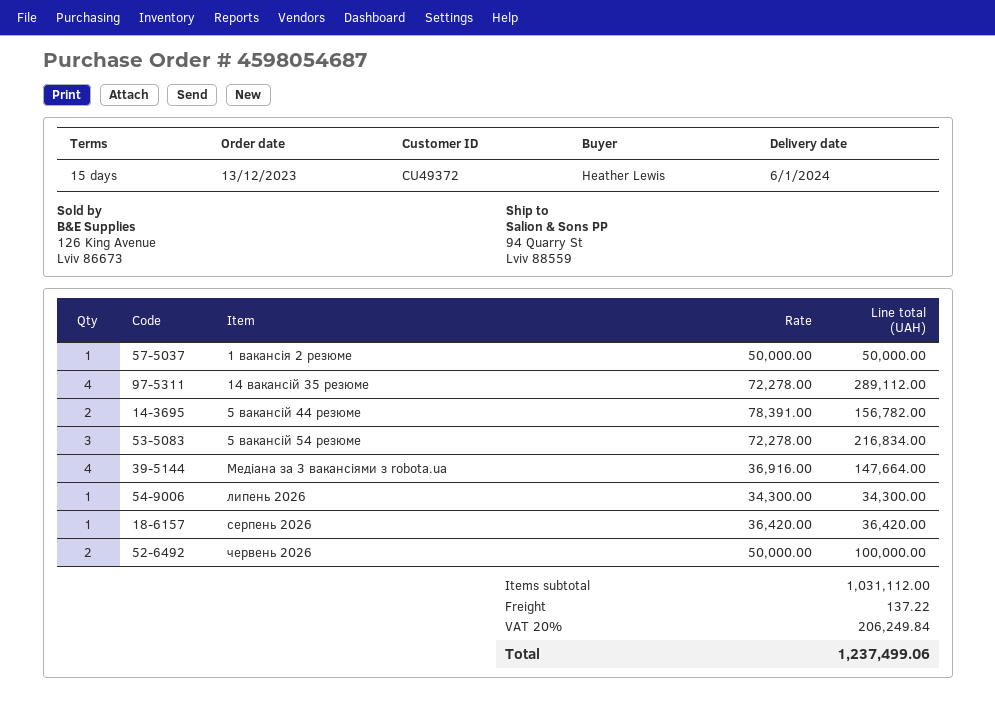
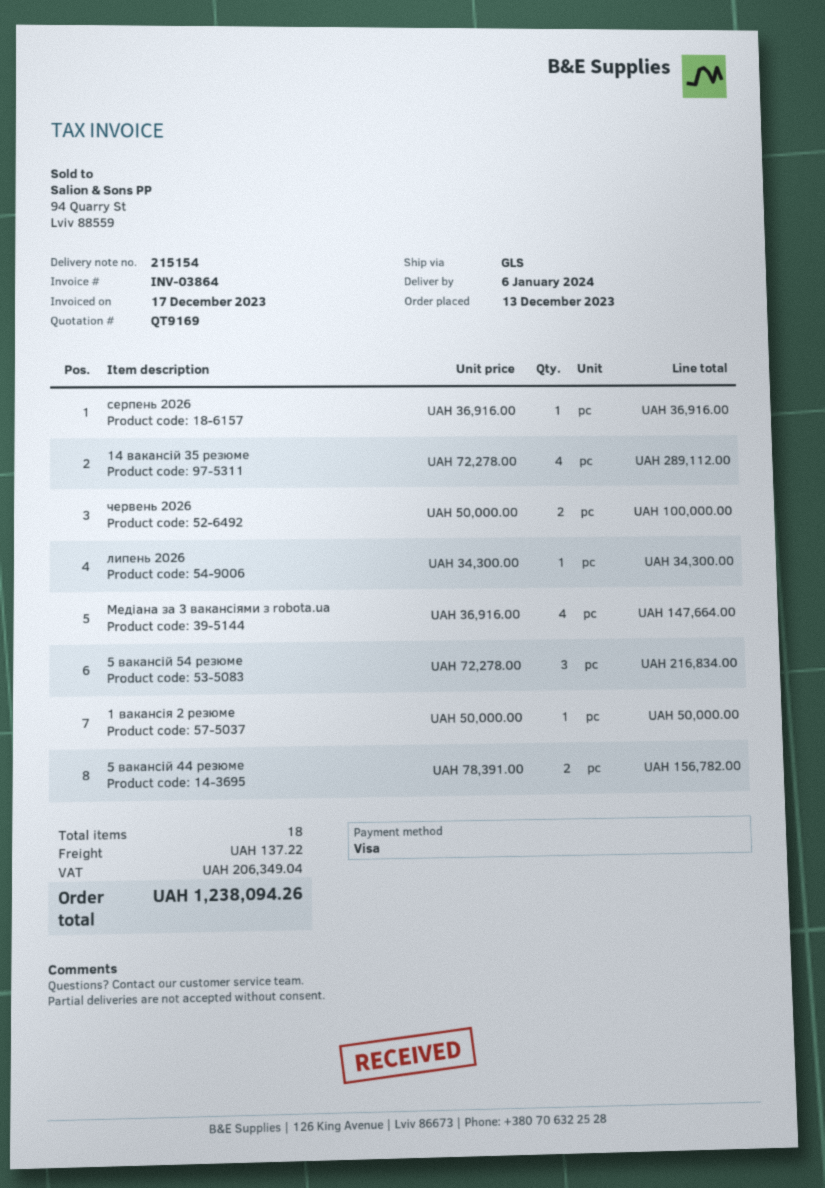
серпень 2026: 1 x 36420.00 = 36420.00 -> 1 x 36916.00 = 36916.00
tax: 206249.84 -> 206349.04
total: 1237499.06 -> 1238094.26

